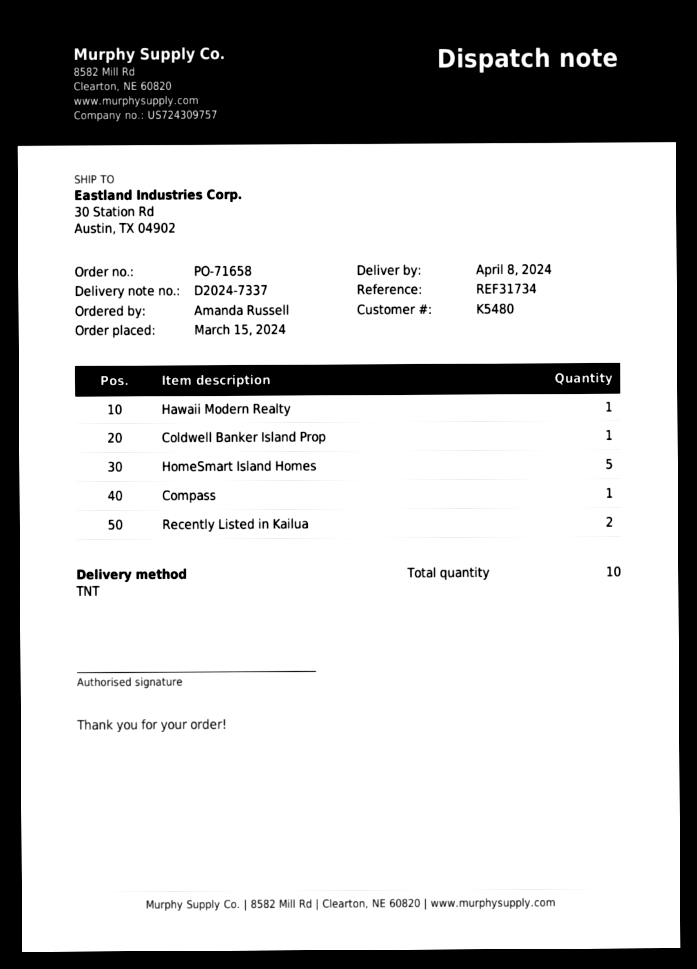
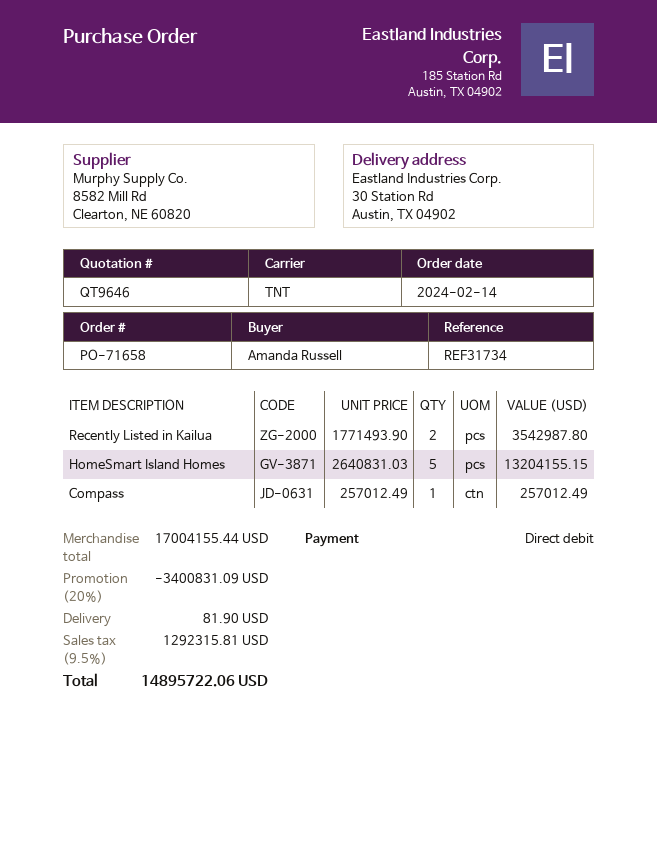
order date: 2024-03-15 -> 2024-02-14
Hawaii Modern Realty: 1 -> none
Coldwell Banker Island Prop: 1 -> none

